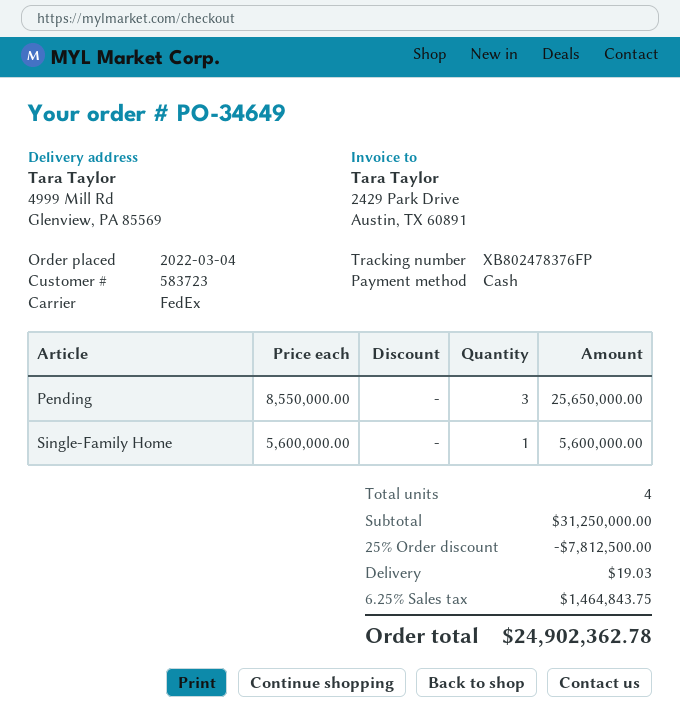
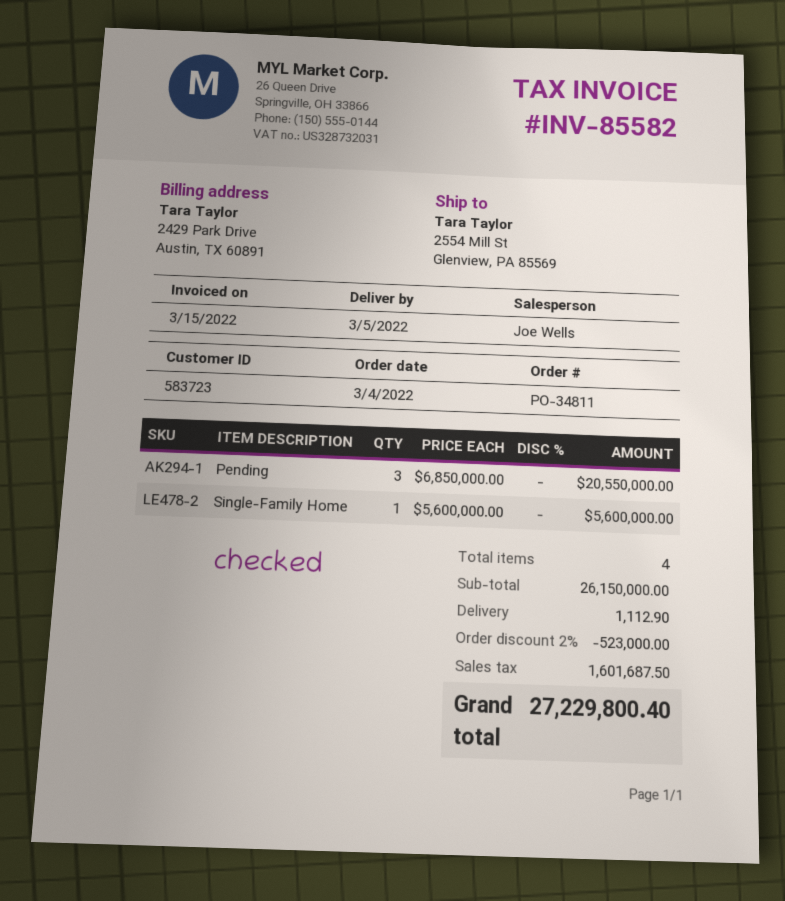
order number: PO-34649 -> PO-34811
ship to: 4999 Mill Rd, Glenview, PA 85569 -> 2554 Mill St, Glenview, PA 85569
Pending: 3 x 8550000.00 = 25650000.00 -> 3 x 6850000.00 = 20550000.00
subtotal: 31250000.00 -> 26150000.00
discount: 25% = 7812500.00 -> 2% = 523000.00
shipping: 19.03 -> 1112.90
tax: 1464843.75 -> 1601687.50
total: 24902362.78 -> 27229800.40

